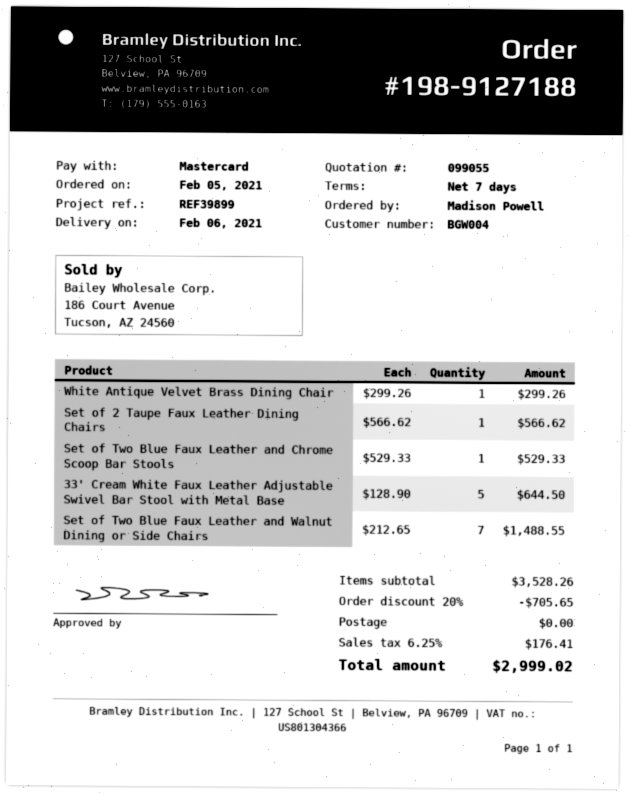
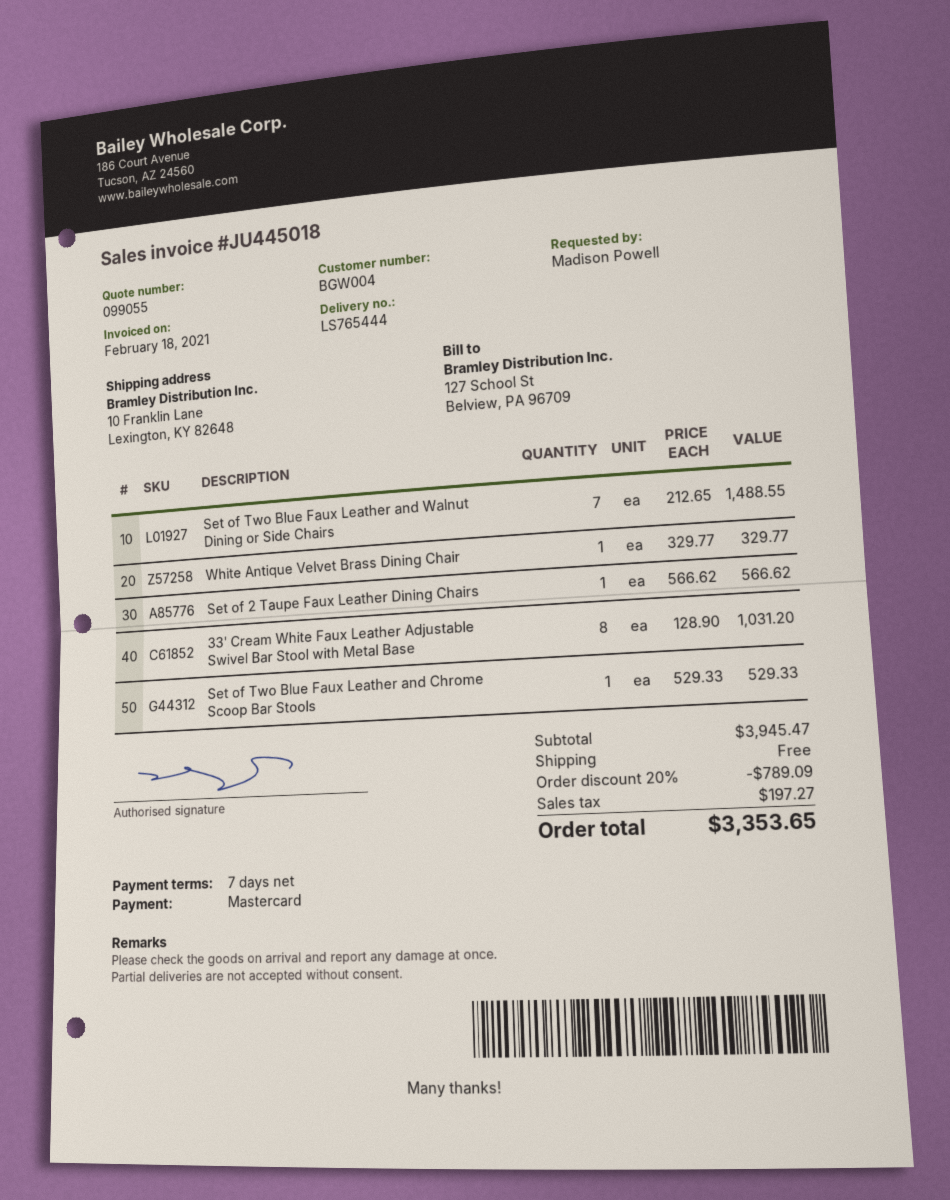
White Antique Velvet Brass Dining Chair: 1 x 299.26 = 299.26 -> 1 x 329.77 = 329.77
33' Cream White Faux Leather Adjustable Swivel Bar Stool with Metal Base: 5 x 128.90 = 644.50 -> 8 x 128.90 = 1031.20
subtotal: 3528.26 -> 3945.47
discount: 20% = 705.65 -> 20% = 789.09
tax: 176.41 -> 197.27
total: 2999.02 -> 3353.65

